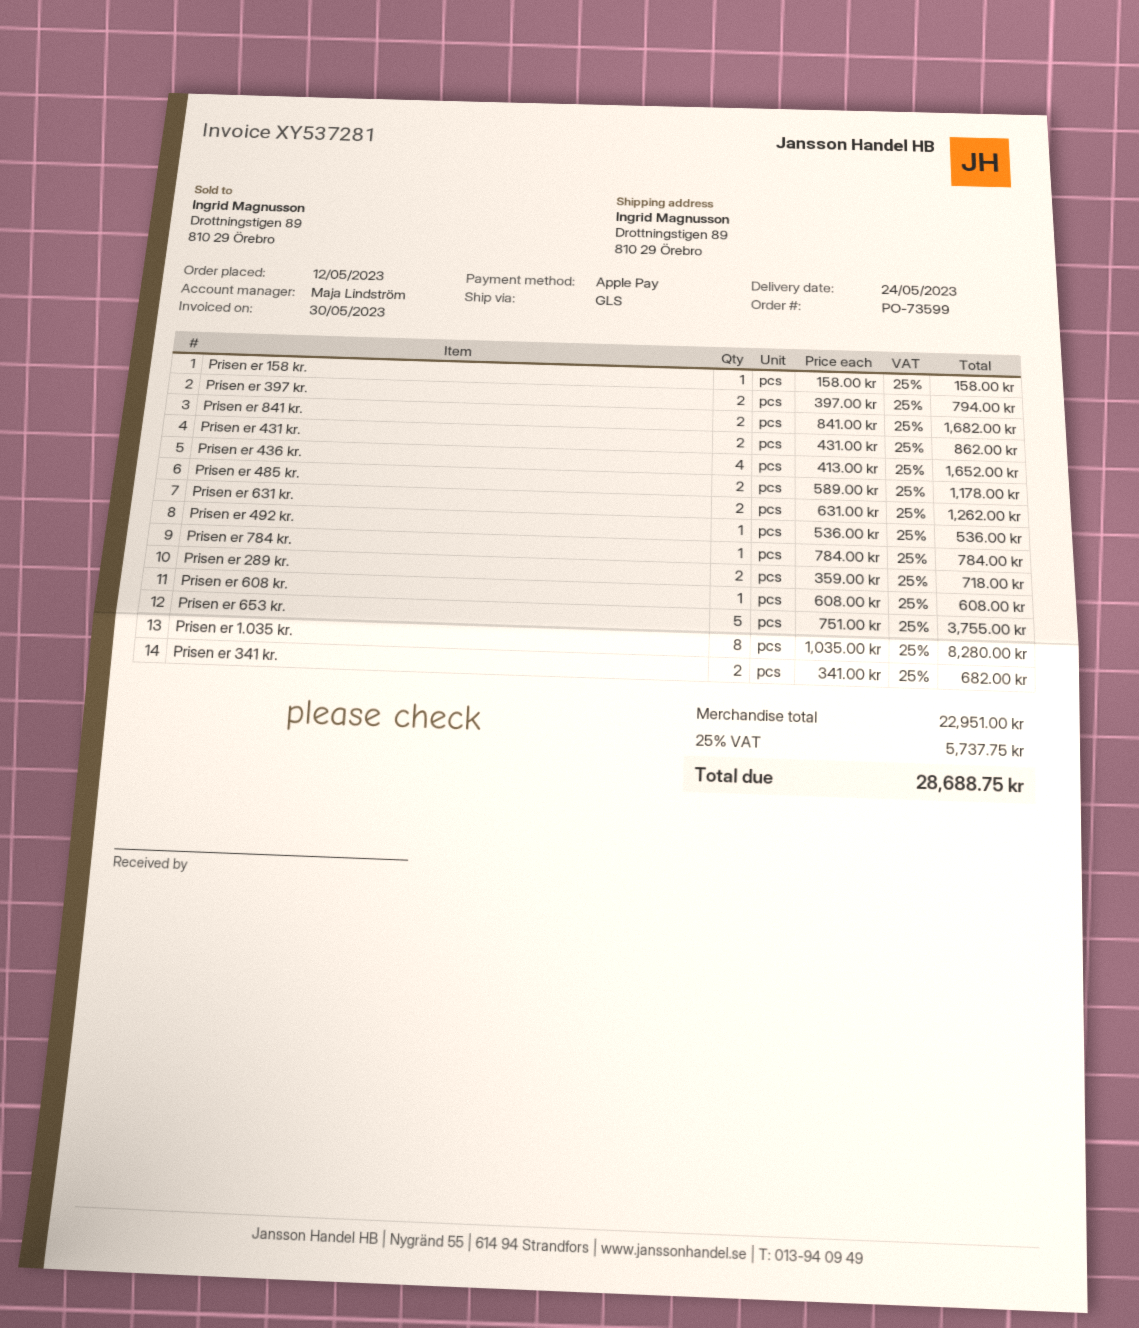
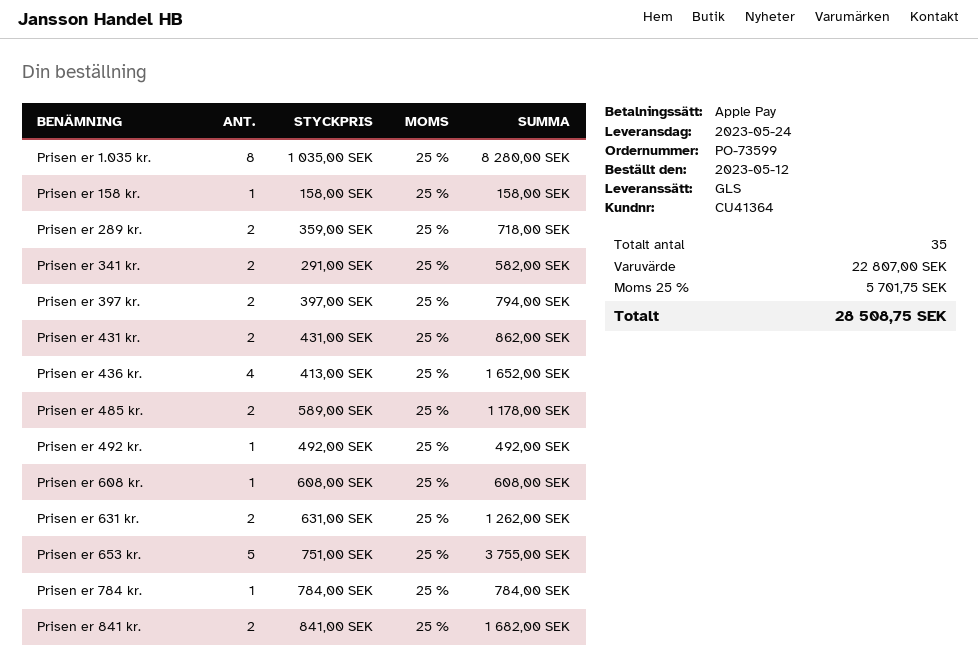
Prisen er 492 kr.: 1 x 536.00 = 536.00 -> 1 x 492.00 = 492.00
Prisen er 341 kr.: 2 x 341.00 = 682.00 -> 2 x 291.00 = 582.00
subtotal: 22951.00 -> 22807.00
tax: 25% = 5737.75 -> 25% = 5701.75
total: 28688.75 -> 28508.75

